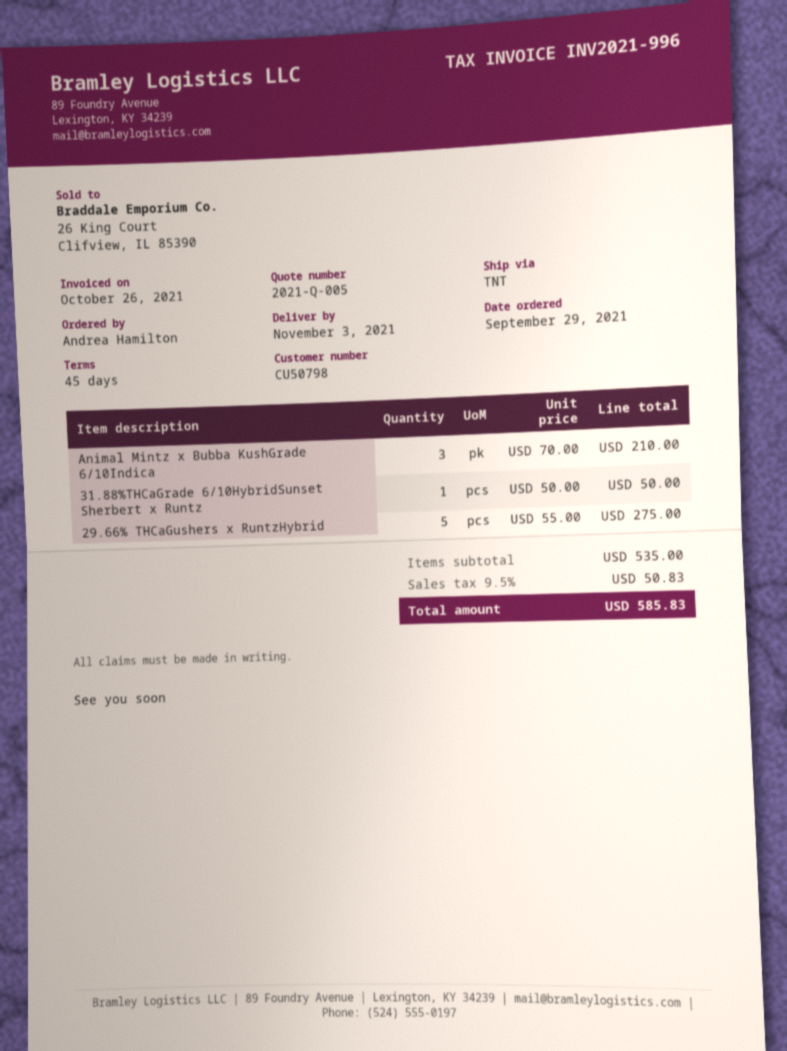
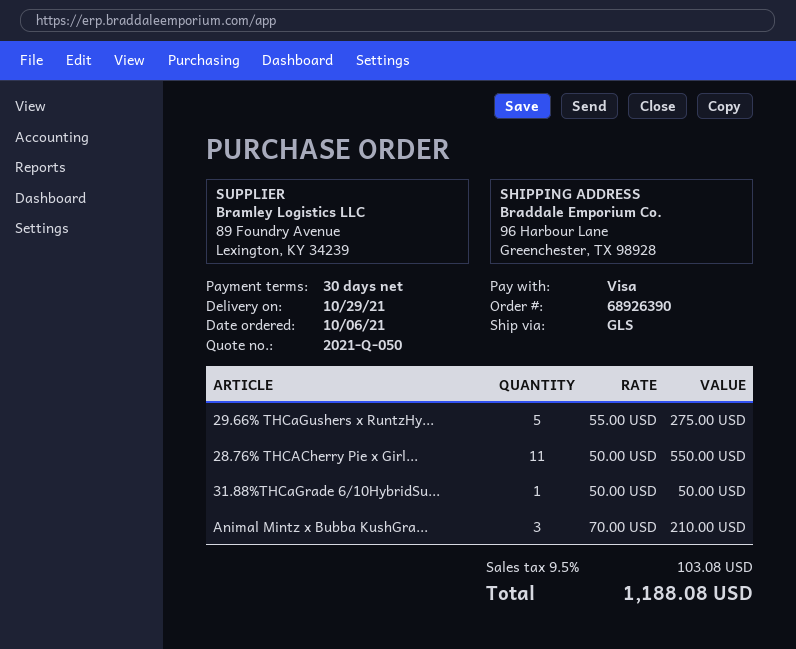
quote number: 2021-Q-005 -> 2021-Q-050
order date: 2021-09-29 -> 2021-10-06
delivery date: 2021-11-03 -> 2021-10-29
payment terms: 45 days -> 30 days
shipping method: TNT -> GLS
28.76% THCACherry Pie x Girl...: none -> 11 x 50.00 = 550.00
tax: 9.5% = 50.83 -> 9.5% = 103.08
total: 585.83 -> 1188.08

